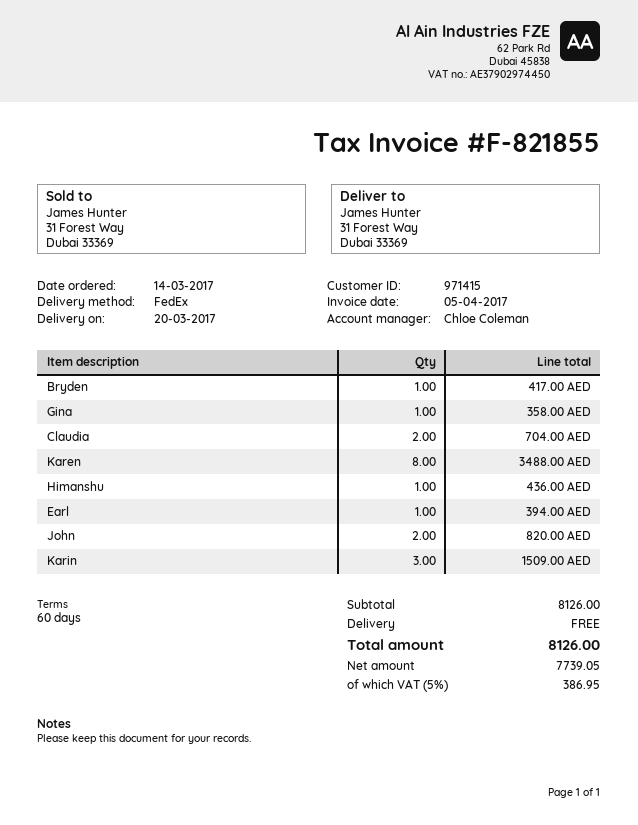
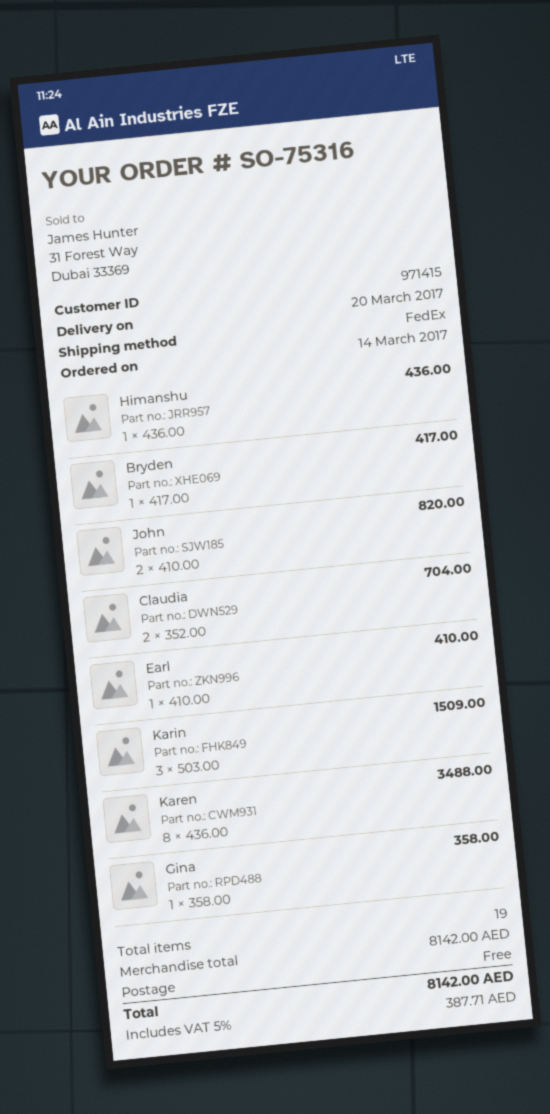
Earl: 1 for 394.00 -> 1 for 410.00
subtotal: 8126.00 -> 8142.00
tax: 5% = 386.95 -> 5% = 387.71
total: 8126.00 -> 8142.00

